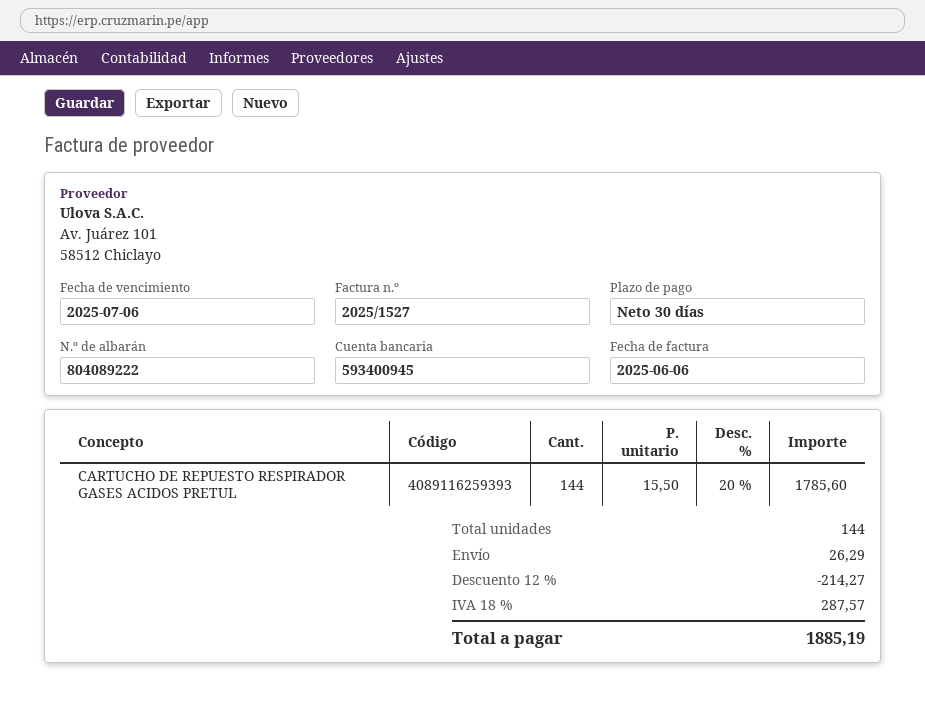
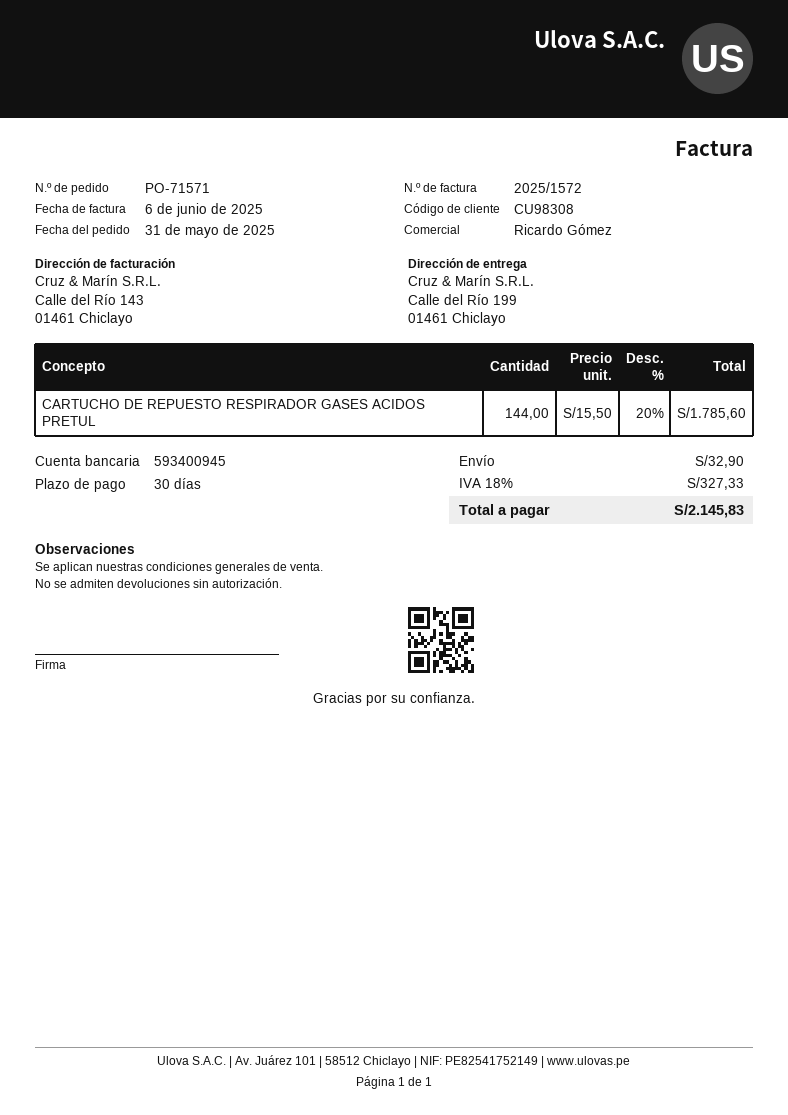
invoice number: 2025/1527 -> 2025/1572
discount: 12% = 214.27 -> none
shipping: 26.29 -> 32.90
tax: 18% = 287.57 -> 18% = 327.33
total: 1885.19 -> 2145.83

